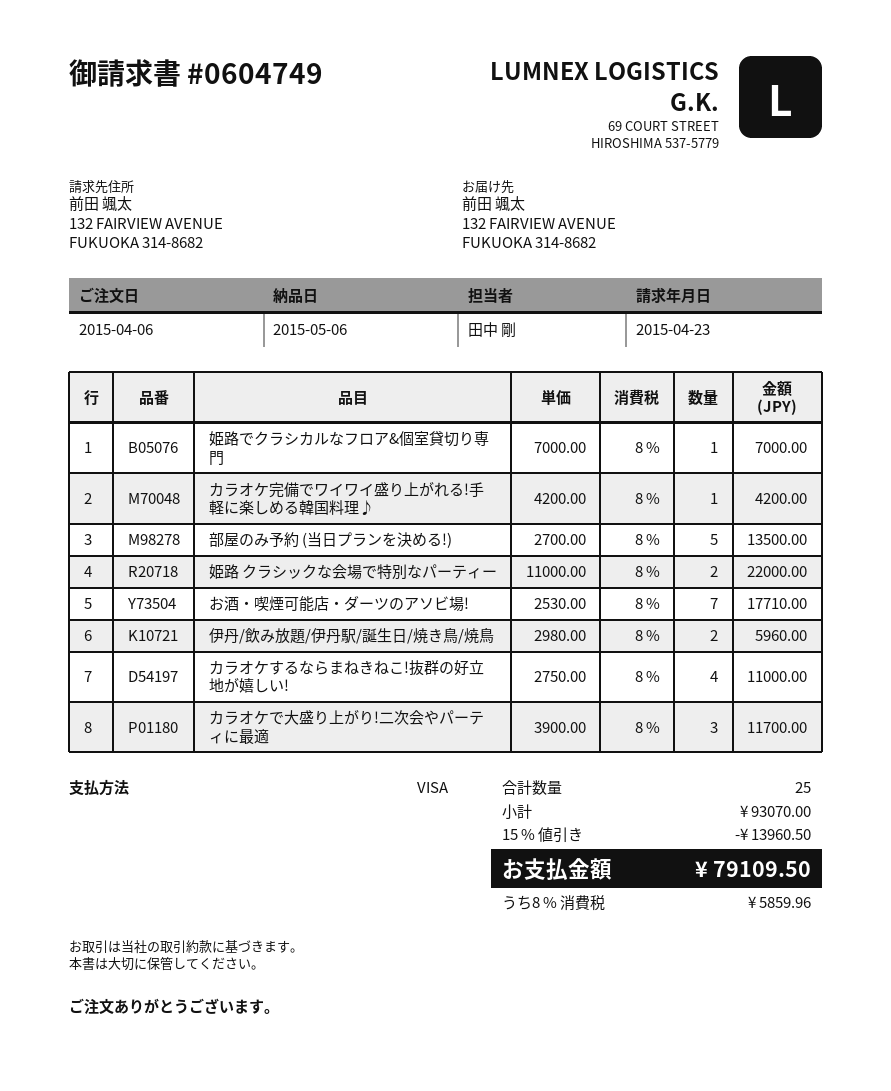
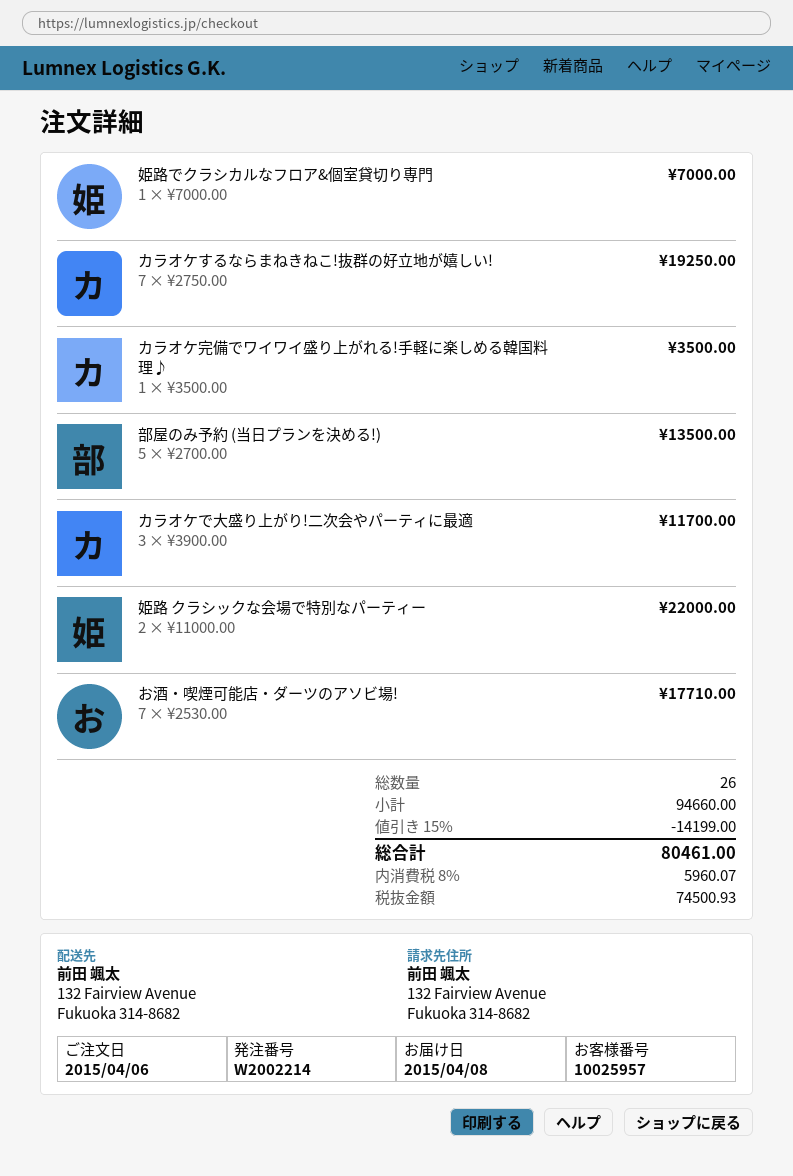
delivery date: 2015-05-06 -> 2015-04-08
カラオケ完備でワイワイ盛り上がれる!手軽に楽しめる韓国料理♪: 1 x 4200.00 = 4200.00 -> 1 x 3500.00 = 3500.00
伊丹/飲み放題/伊丹駅/誕生日/焼き鳥/焼鳥: 2 x 2980.00 = 5960.00 -> none
カラオケするならまねきねこ!抜群の好立地が嬉しい!: 4 x 2750.00 = 11000.00 -> 7 x 2750.00 = 19250.00
total quantity: 25 -> 26
subtotal: 93070.00 -> 94660.00
discount: 15% = 13960.50 -> 15% = 14199.00
tax: 8% = 5859.96 -> 8% = 5960.07
total: 79109.50 -> 80461.00

